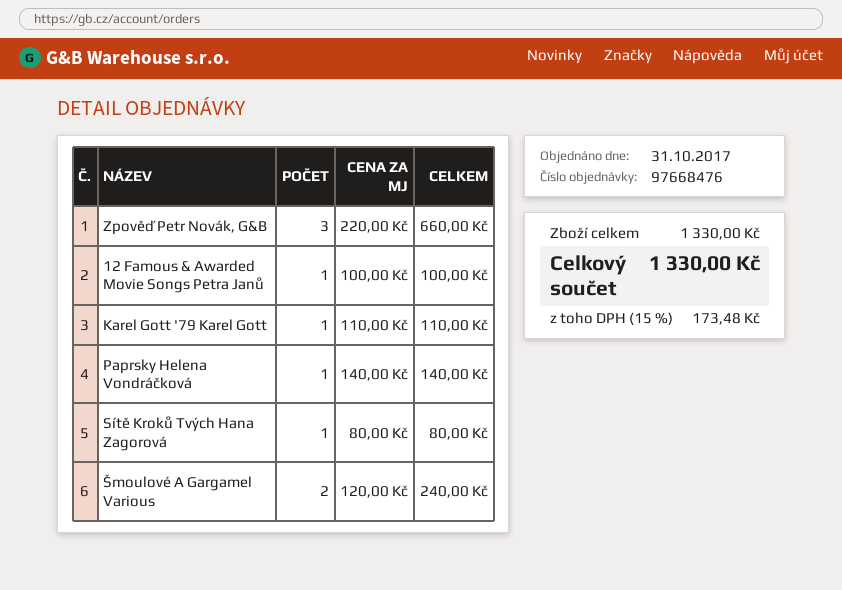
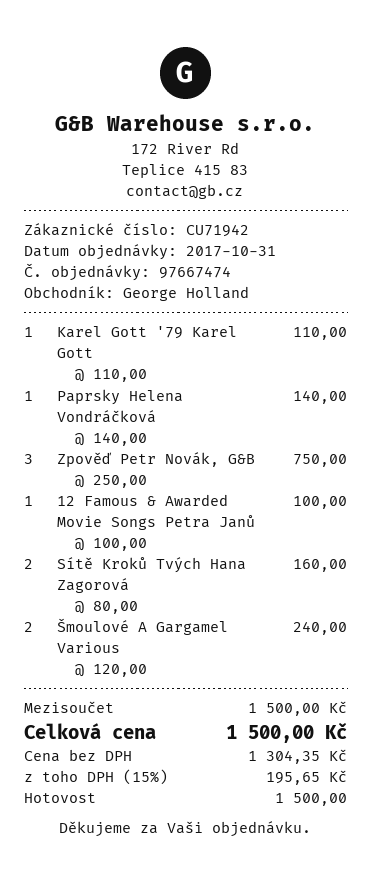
order number: 97668476 -> 97667474
Zpověď Petr Novák, G&B: 3 x 220.00 = 660.00 -> 3 x 250.00 = 750.00
Sítě Kroků Tvých Hana Zagorová: 1 x 80.00 = 80.00 -> 2 x 80.00 = 160.00
subtotal: 1330.00 -> 1500.00
tax: 15% = 173.48 -> 15% = 195.65
total: 1330.00 -> 1500.00

